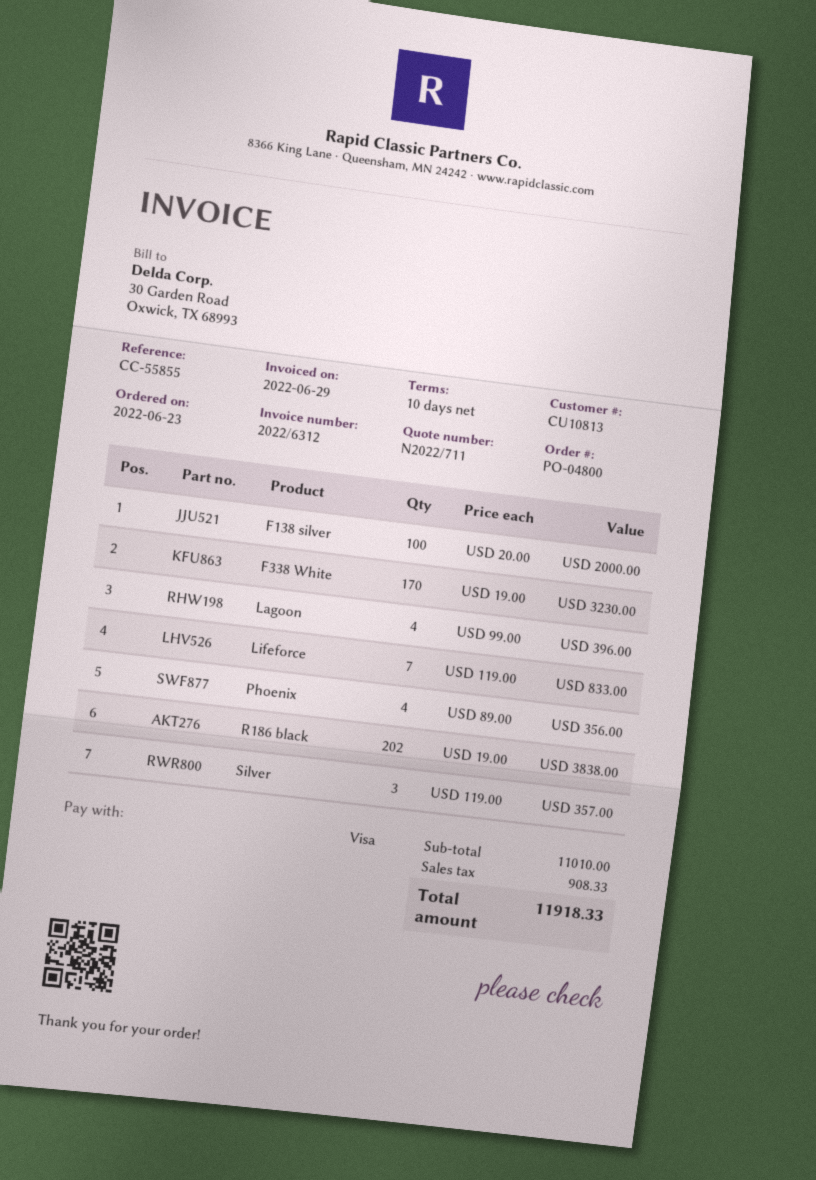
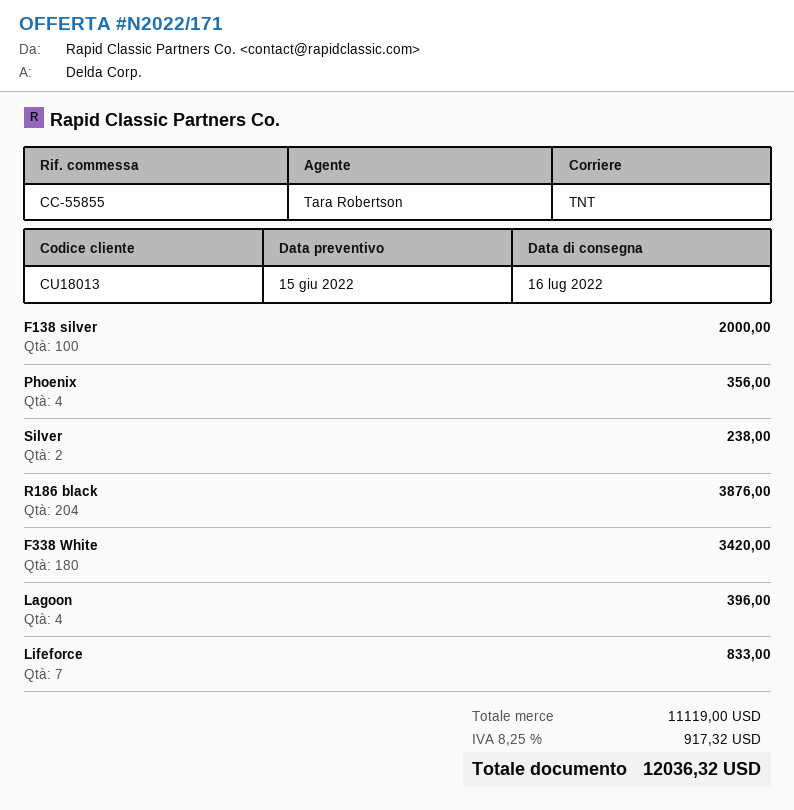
quote number: N2022/711 -> N2022/171
customer number: CU10813 -> CU18013
F338 White: 170 for 3230.00 -> 180 for 3420.00
R186 black: 202 for 3838.00 -> 204 for 3876.00
Silver: 3 for 357.00 -> 2 for 238.00
subtotal: 11010.00 -> 11119.00
tax: 908.33 -> 917.32
total: 11918.33 -> 12036.32

